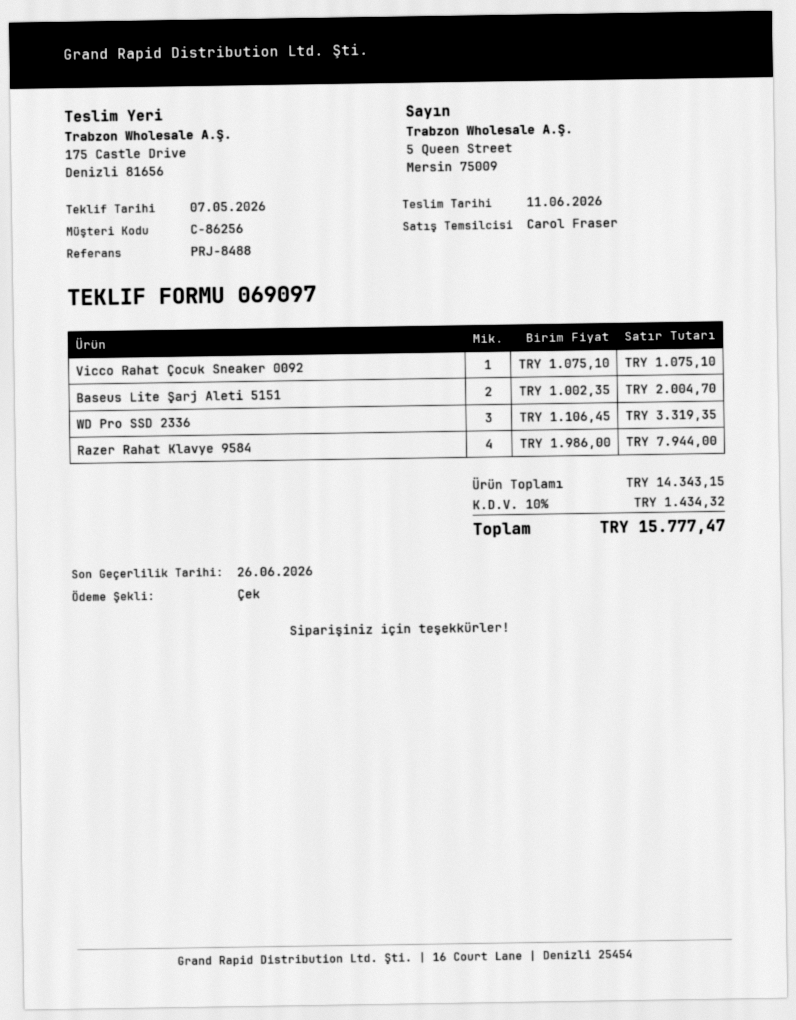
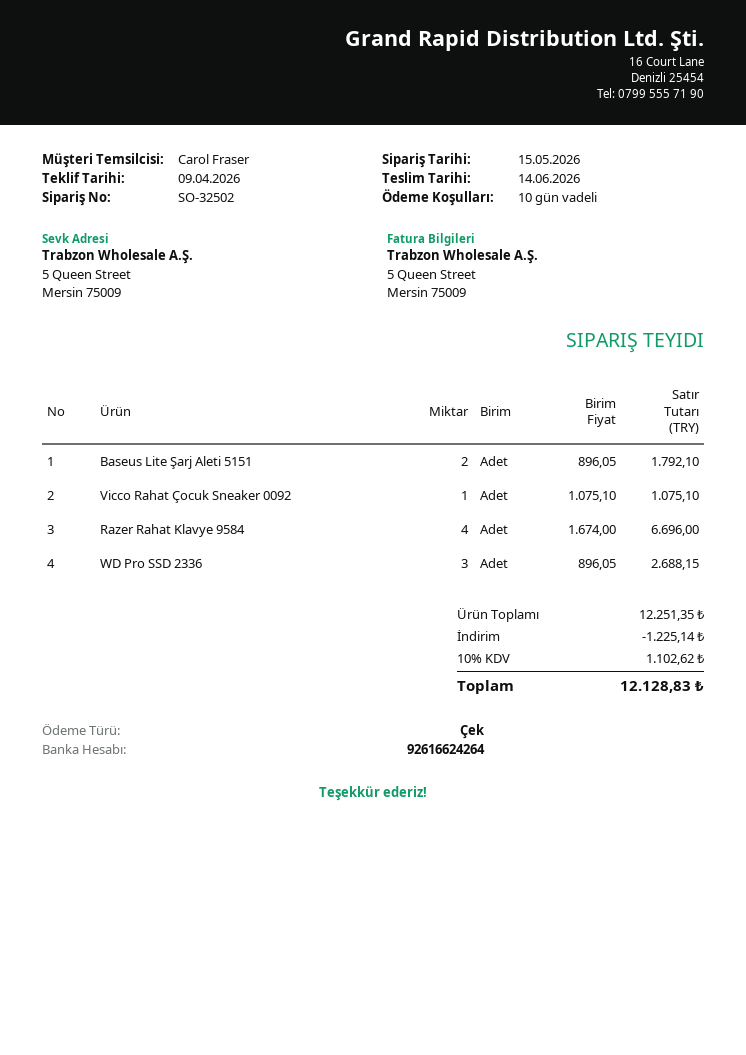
quote date: 2026-05-07 -> 2026-04-09
delivery date: 2026-06-11 -> 2026-06-14
ship to: 175 Castle Drive, Denizli 81656 -> 5 Queen Street, Mersin 75009
Baseus Lite Şarj Aleti 5151: 2 x 1002.35 = 2004.70 -> 2 x 896.05 = 1792.10
WD Pro SSD 2336: 3 x 1106.45 = 3319.35 -> 3 x 896.05 = 2688.15
Razer Rahat Klavye 9584: 4 x 1986.00 = 7944.00 -> 4 x 1674.00 = 6696.00
subtotal: 14343.15 -> 12251.35
discount: none -> 1225.14
tax: 10% = 1434.32 -> 10% = 1102.62
total: 15777.47 -> 12128.83

